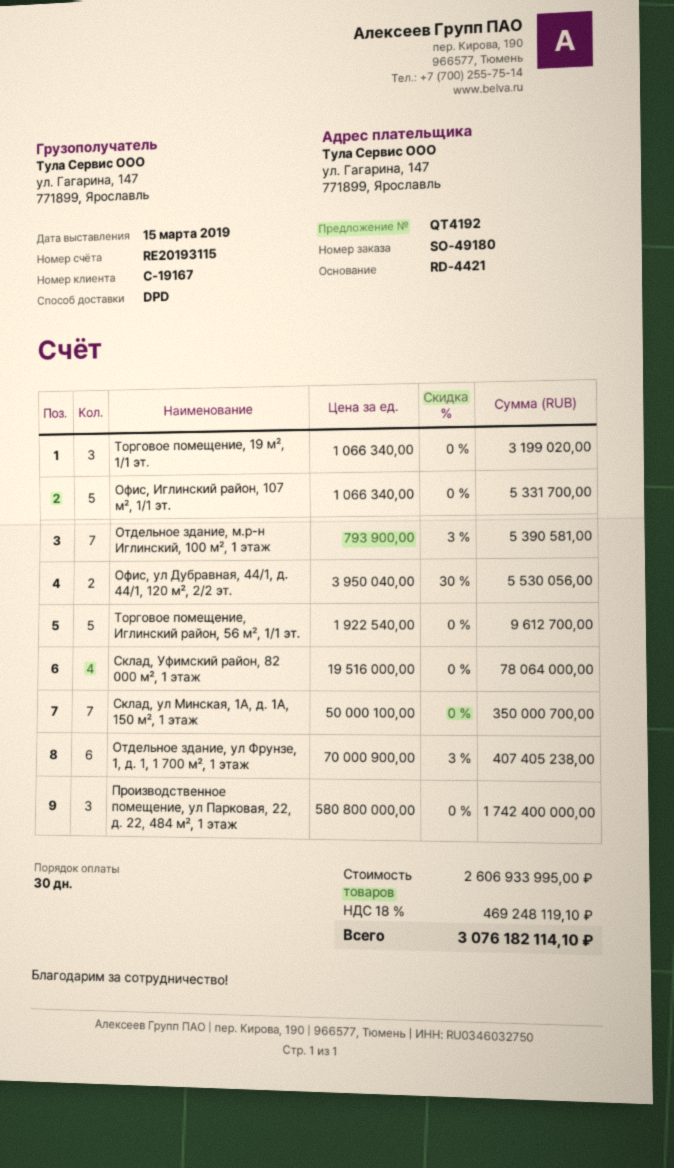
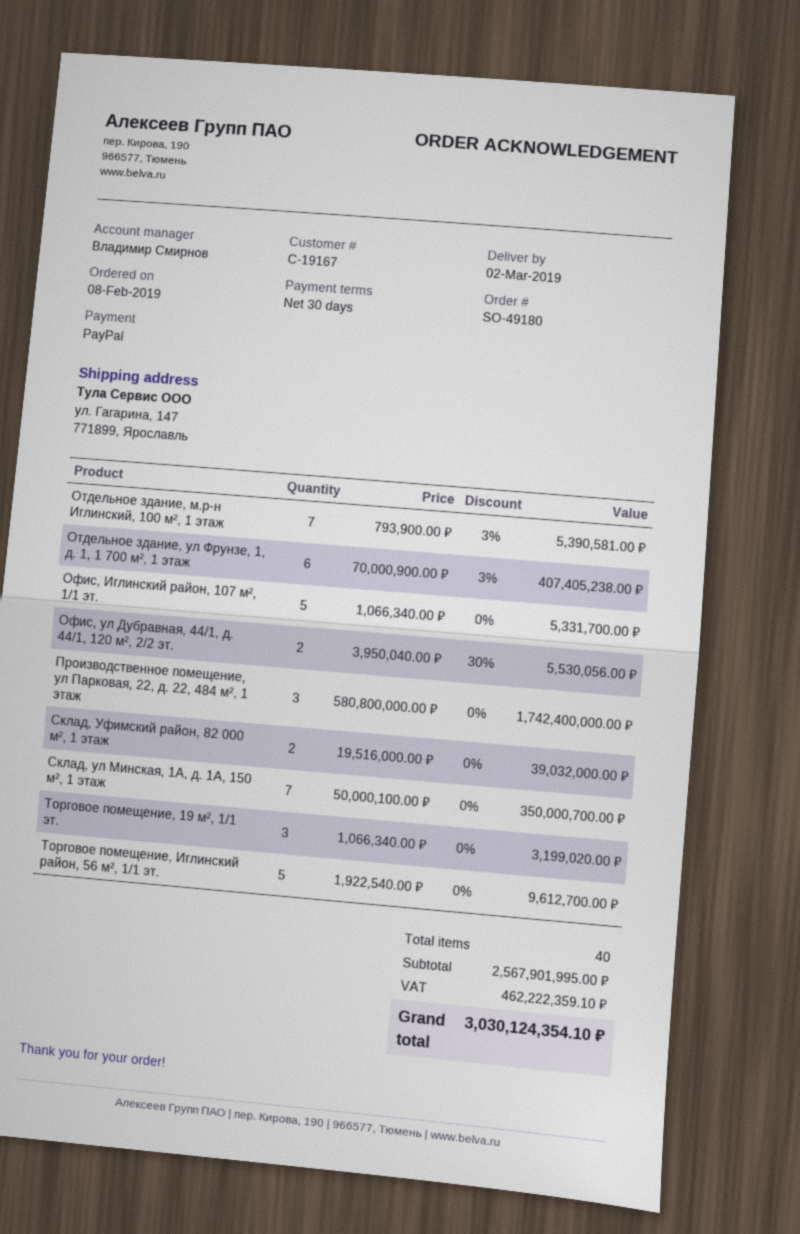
Склад, Уфимский район, 82 000 м², 1 этаж: 4 x 19516000.00 = 78064000.00 -> 2 x 19516000.00 = 39032000.00
subtotal: 2606933995.00 -> 2567901995.00
tax: 469248119.10 -> 462222359.10
total: 3076182114.10 -> 3030124354.10

